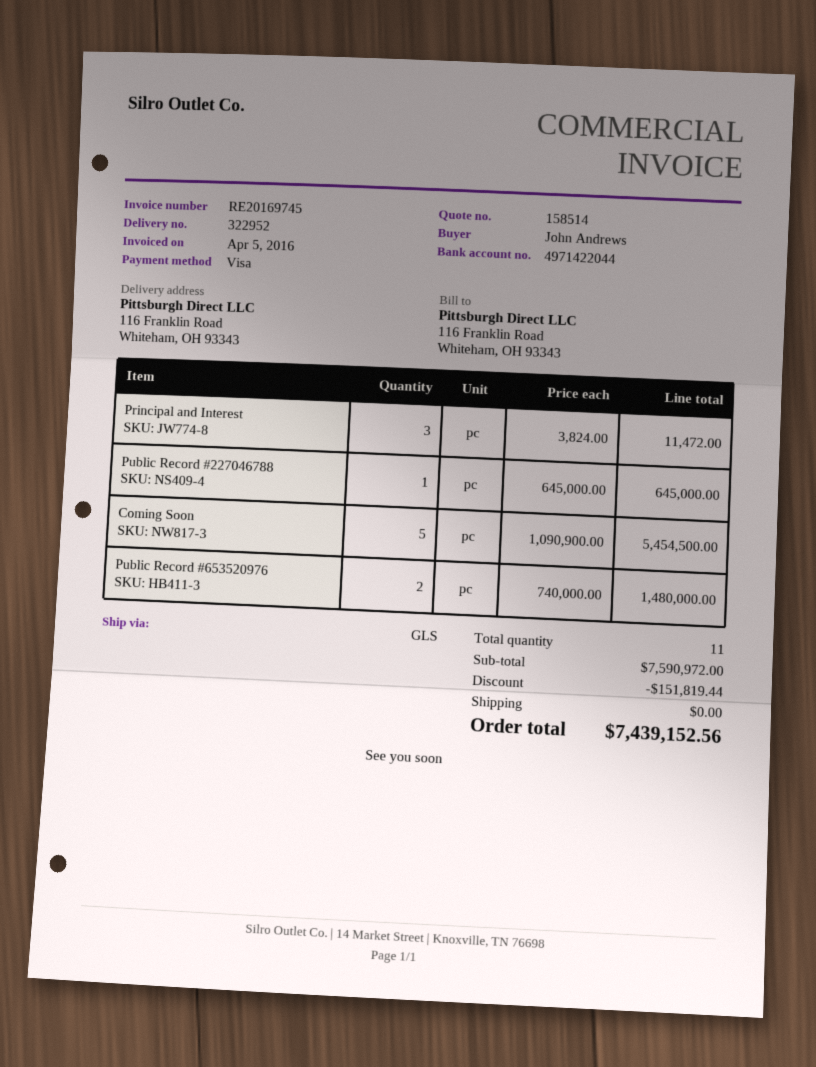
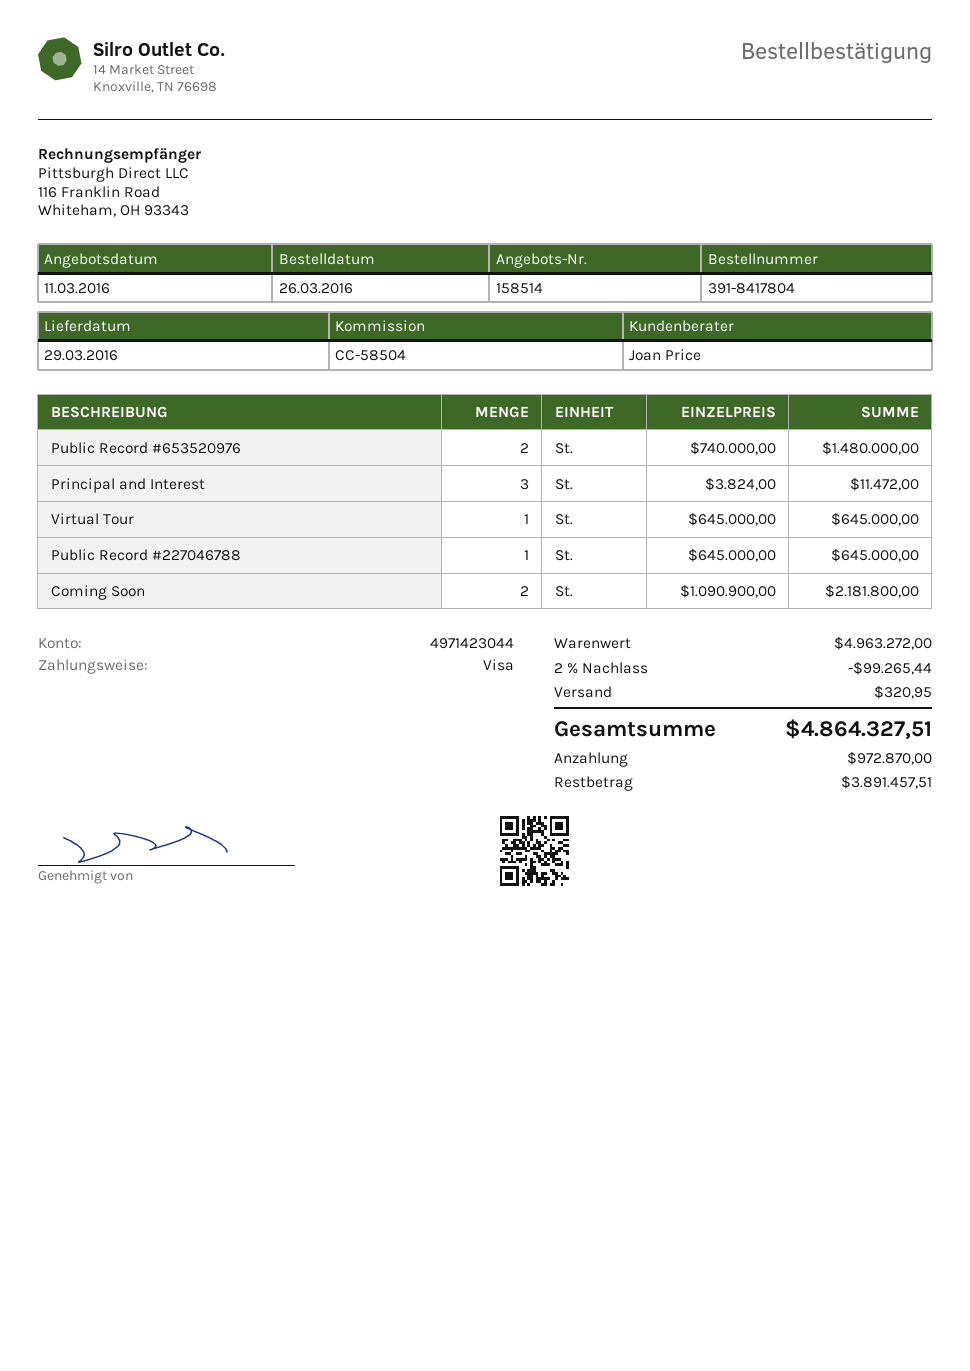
bank account: 4971422044 -> 4971423044
Coming Soon: 5 x 1090900.00 = 5454500.00 -> 2 x 1090900.00 = 2181800.00
Virtual Tour: none -> 1 x 645000.00 = 645000.00
subtotal: 7590972.00 -> 4963272.00
discount: 151819.44 -> 99265.44
shipping: 0.00 -> 320.95
total: 7439152.56 -> 4864327.51

